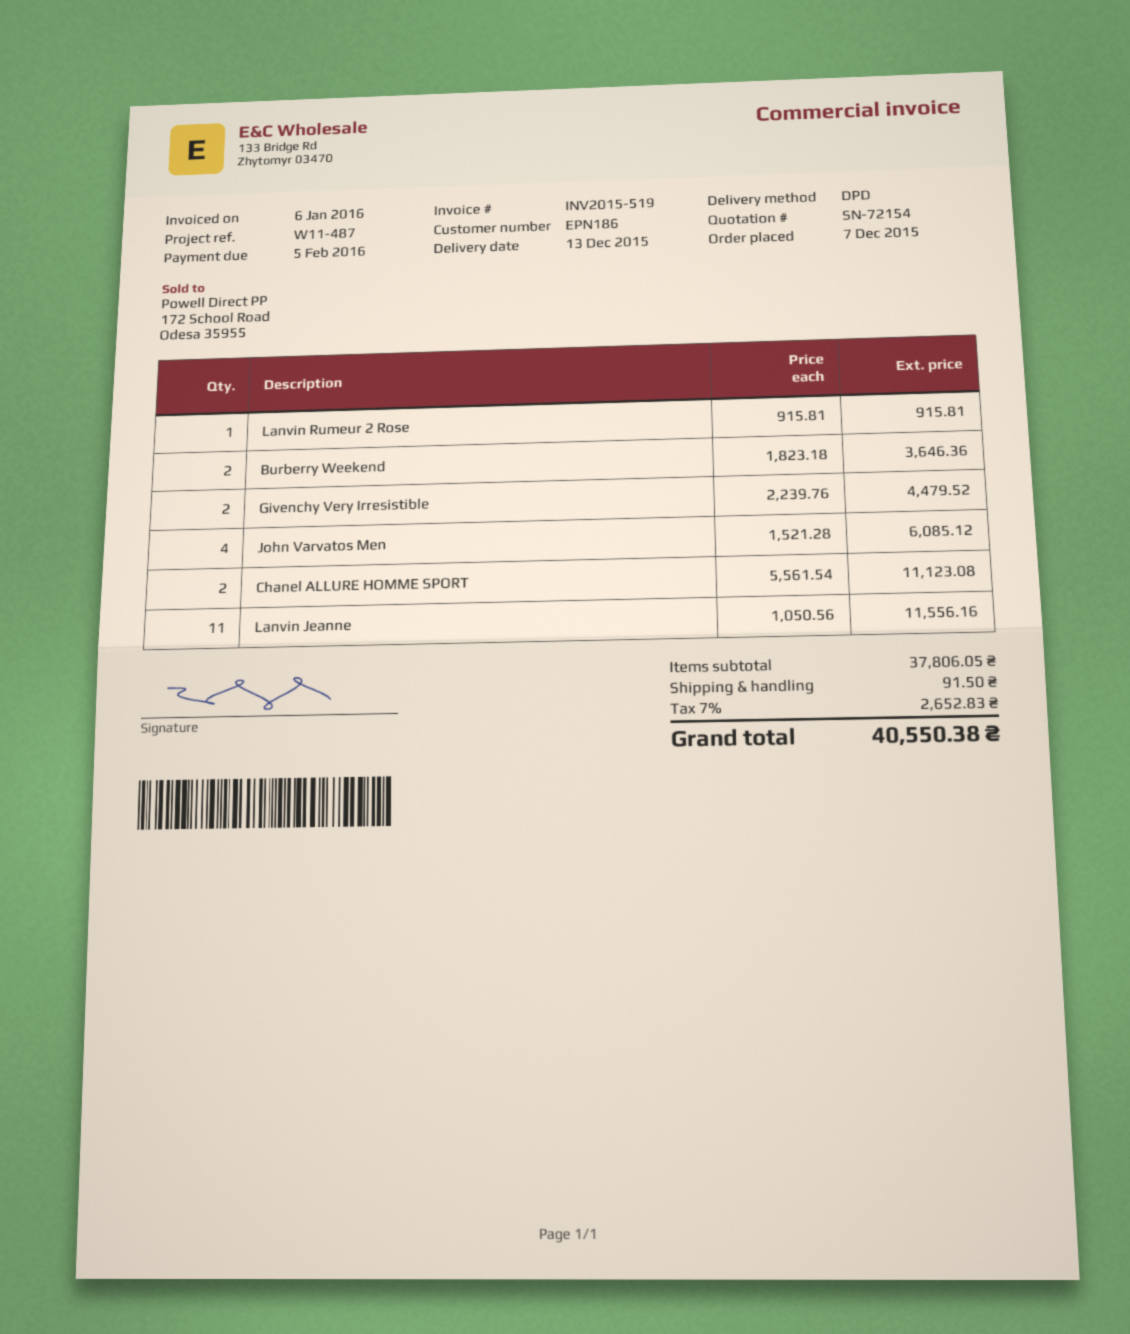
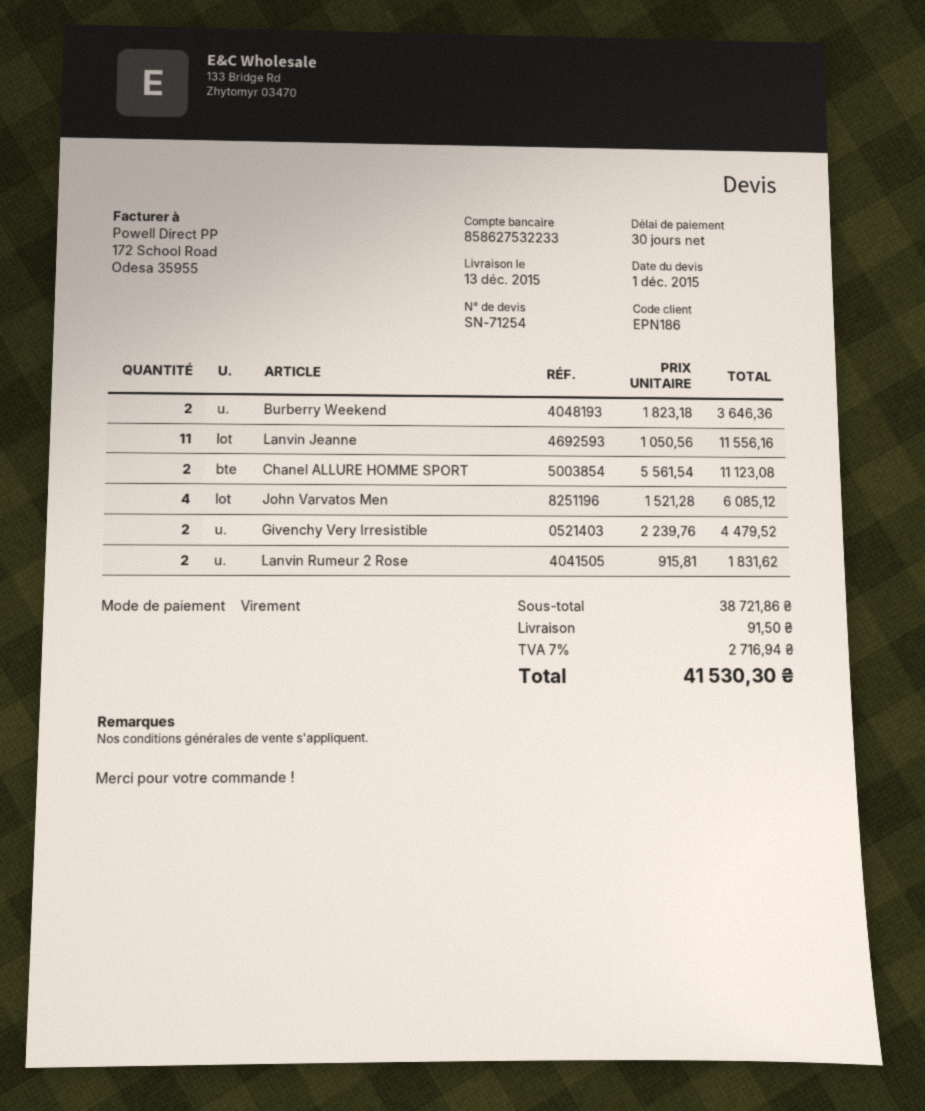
quote number: SN-72154 -> SN-71254
Lanvin Rumeur 2 Rose: 1 x 915.81 = 915.81 -> 2 x 915.81 = 1831.62
subtotal: 37806.05 -> 38721.86
tax: 7% = 2652.83 -> 7% = 2716.94
total: 40550.38 -> 41530.30

